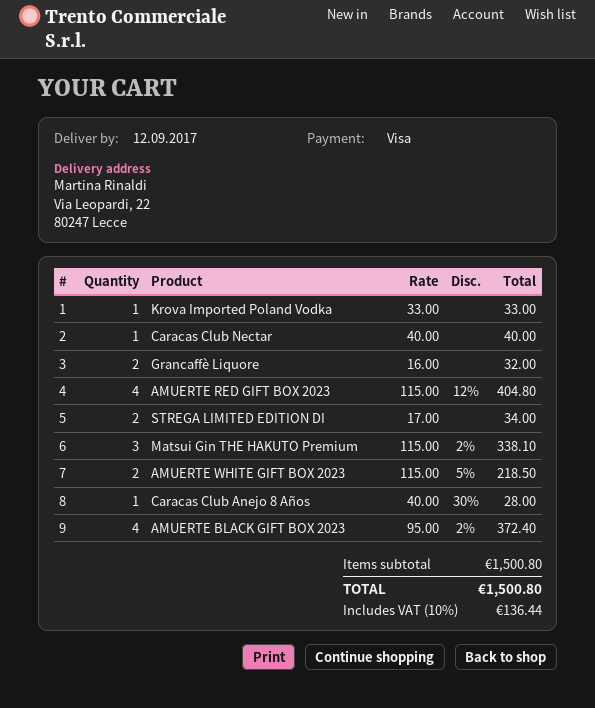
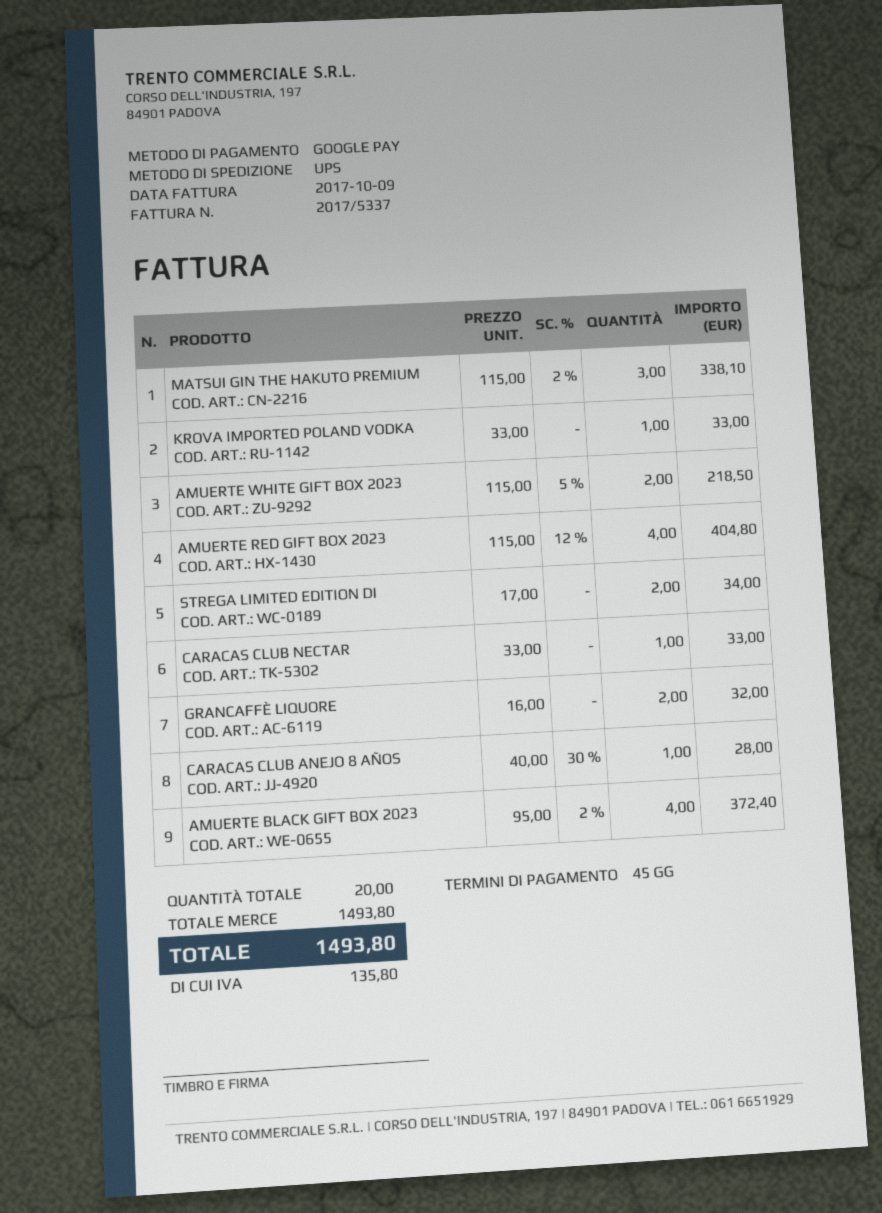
payment method: Visa -> Google Pay
Caracas Club Nectar: 1 x 40.00 = 40.00 -> 1 x 33.00 = 33.00
subtotal: 1500.80 -> 1493.80
tax: 136.44 -> 135.80
total: 1500.80 -> 1493.80

